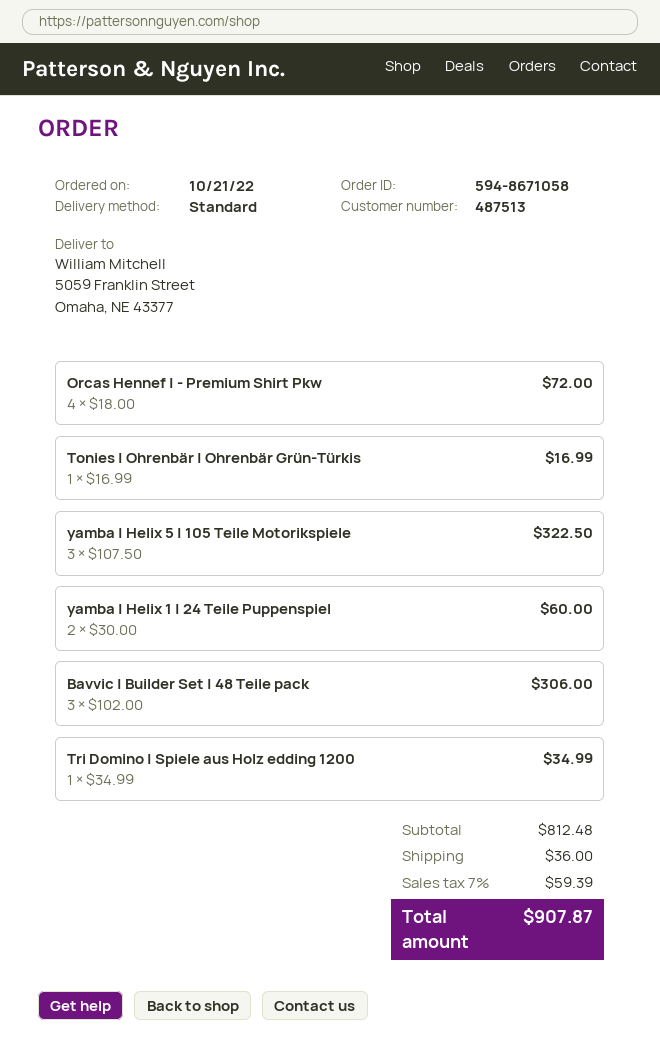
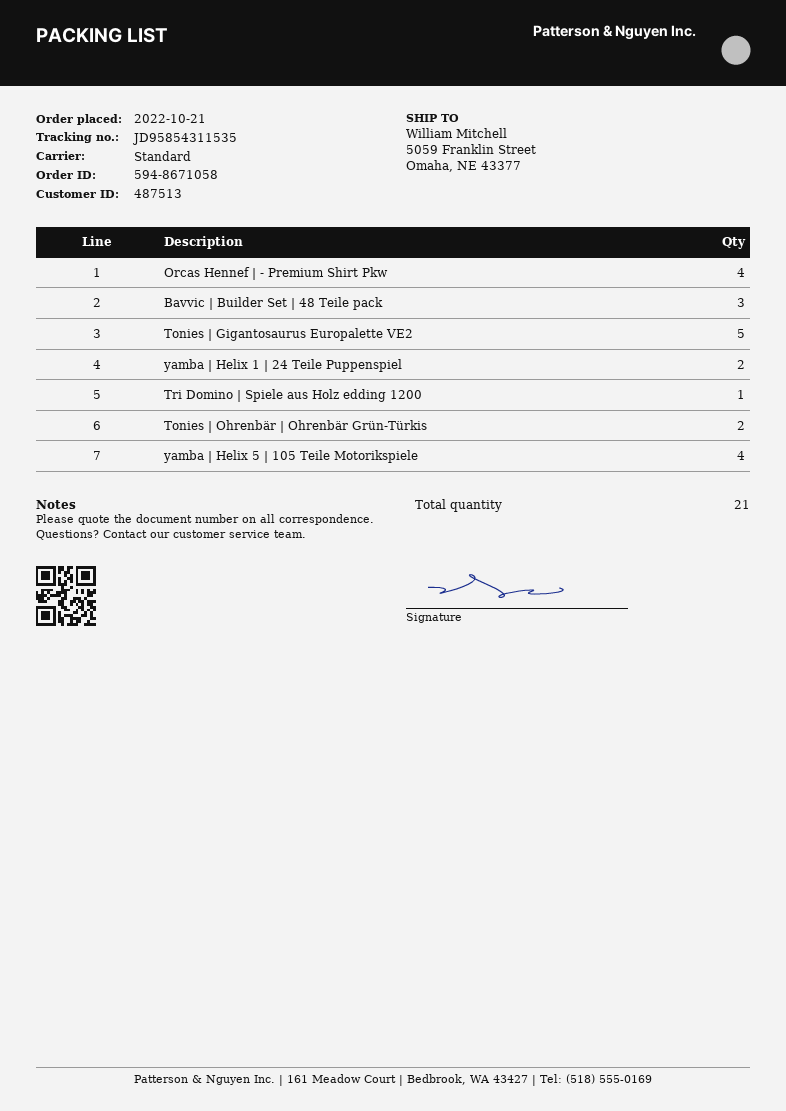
Tonies | Ohrenbär | Ohrenbär Grün-Türkis: 1 -> 2
yamba | Helix 5 | 105 Teile Motorikspiele: 3 -> 4
Tonies | Gigantosaurus Europalette VE2: none -> 5

